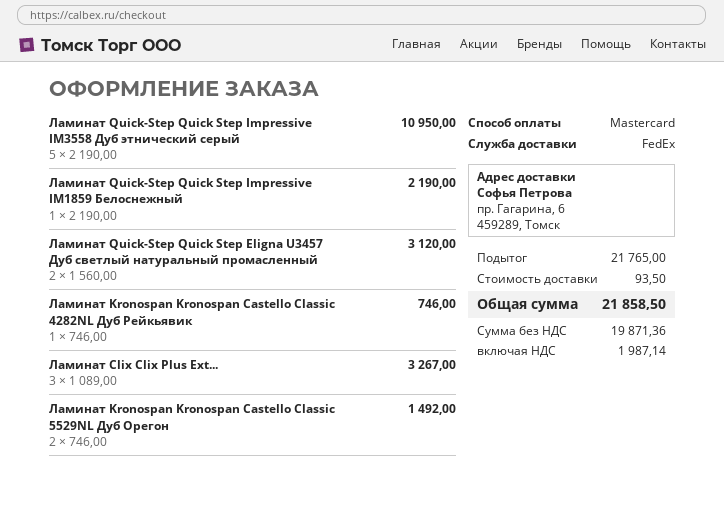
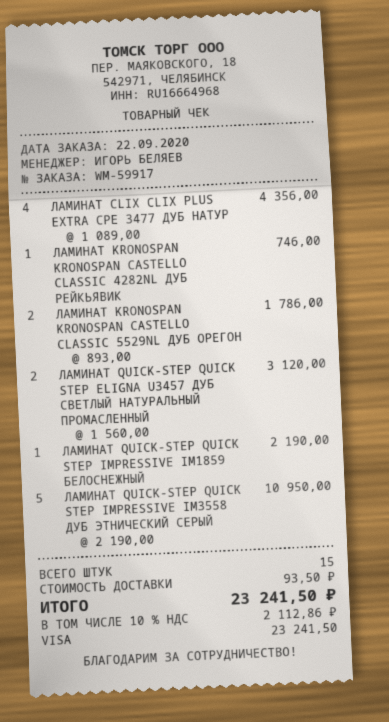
payment method: Mastercard -> Visa
Ламинат Clix Clix Plus Ext...: 3 x 1089.00 = 3267.00 -> 4 x 1089.00 = 4356.00
Ламинат Kronospan Kronospan Castello Classic 5529NL Дуб Орегон: 2 x 746.00 = 1492.00 -> 2 x 893.00 = 1786.00
tax: 1987.14 -> 2112.86
total: 21858.50 -> 23241.50

